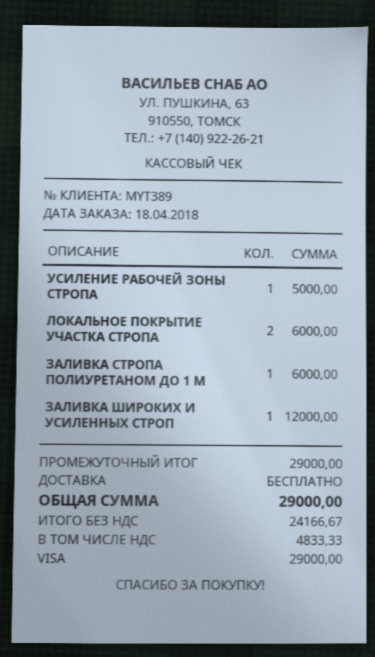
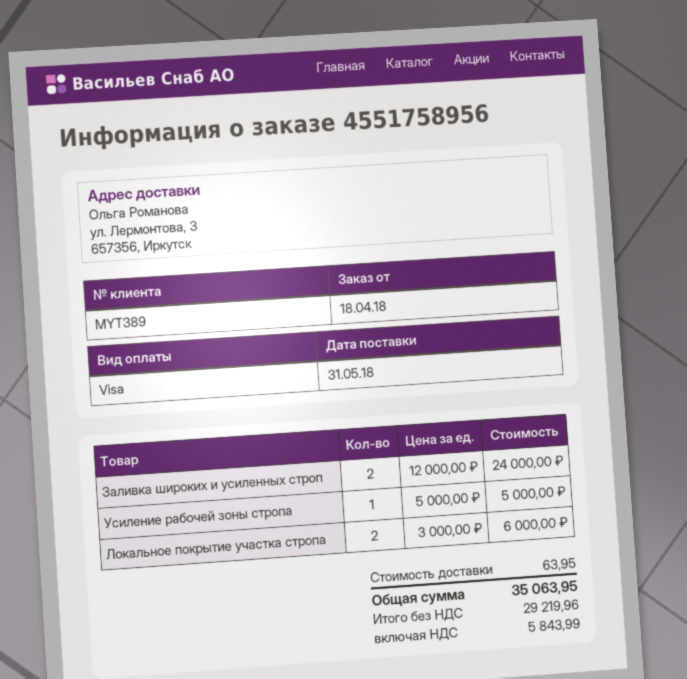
ЗАЛИВКА СТРОПА ПОЛИУРЕТАНОМ ДО 1 М: 1 for 6000.00 -> none
ЗАЛИВКА ШИРОКИХ И УСИЛЕННЫХ СТРОП: 1 for 12000.00 -> 2 for 24000.00
shipping: 0.00 -> 63.95
net: 24166.67 -> 29219.96
tax: 4833.33 -> 5843.99
total: 29000.00 -> 35063.95

